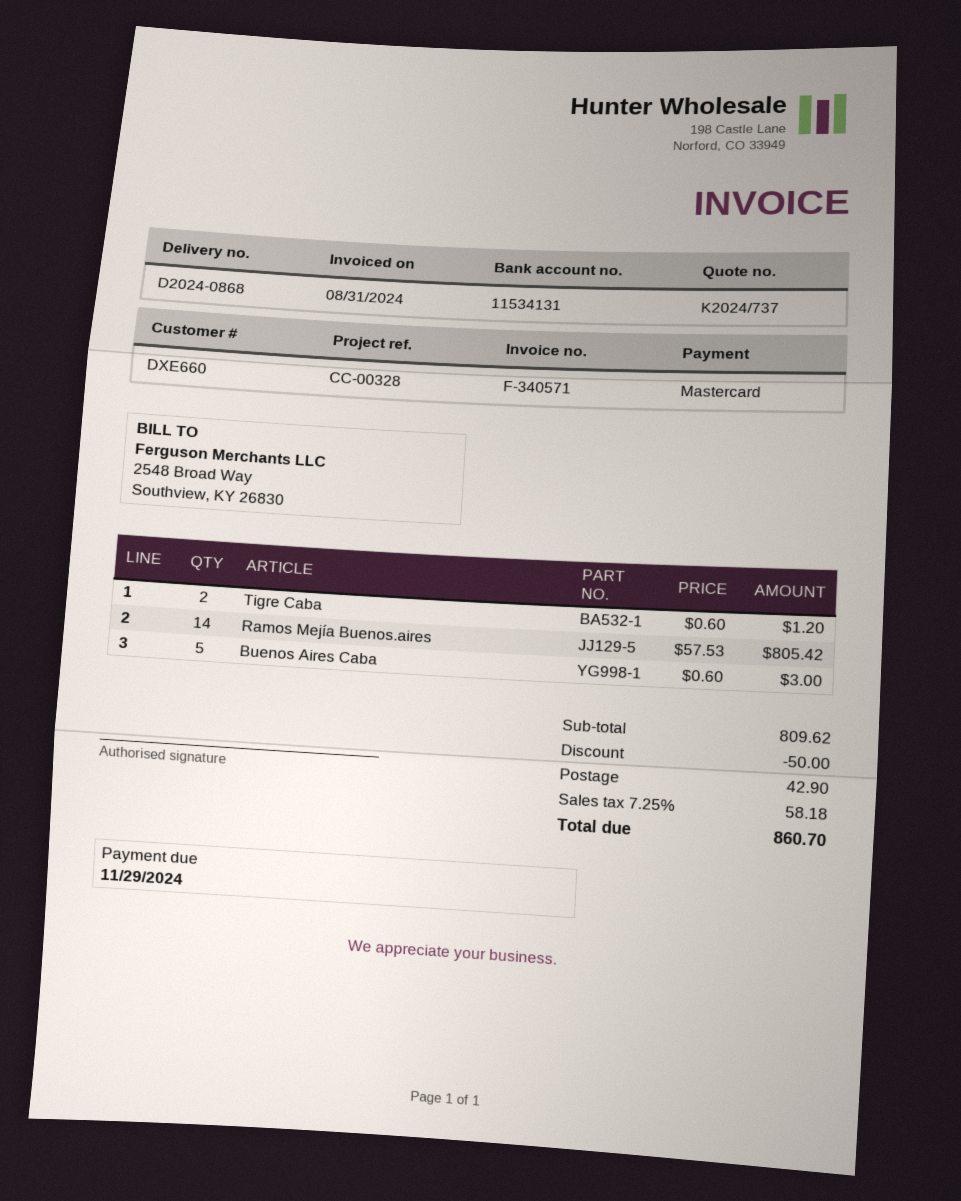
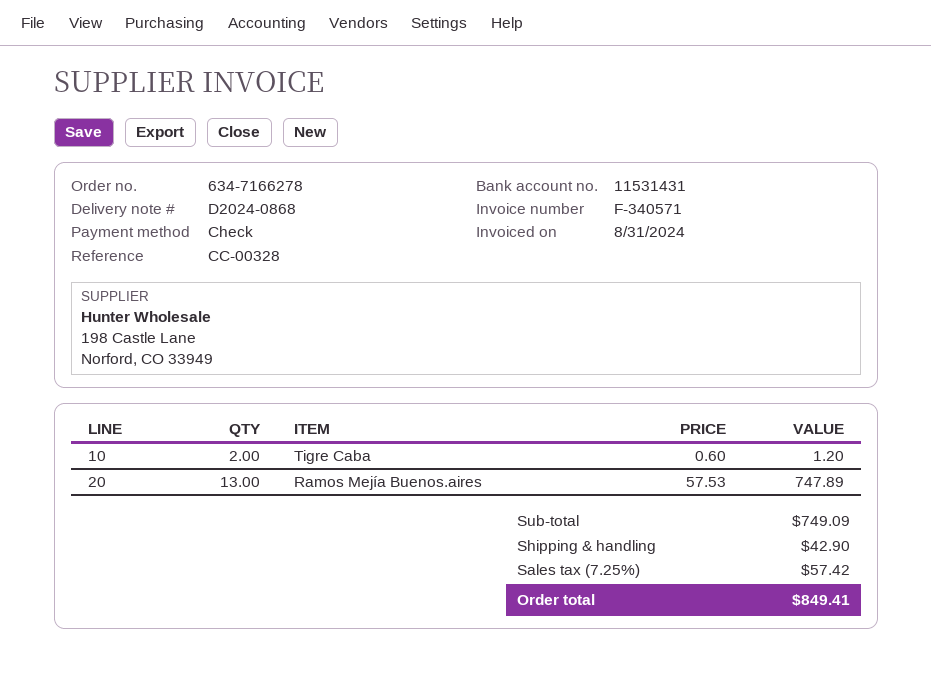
payment method: Mastercard -> cheque
bank account: 11534131 -> 11531431
Ramos Mejía Buenos.aires: 14 x 57.53 = 805.42 -> 13 x 57.53 = 747.89
Buenos Aires Caba: 5 x 0.60 = 3.00 -> none
subtotal: 809.62 -> 749.09
discount: 50.00 -> none
tax: 7.25% = 58.18 -> 7.25% = 57.42
total: 860.70 -> 849.41

